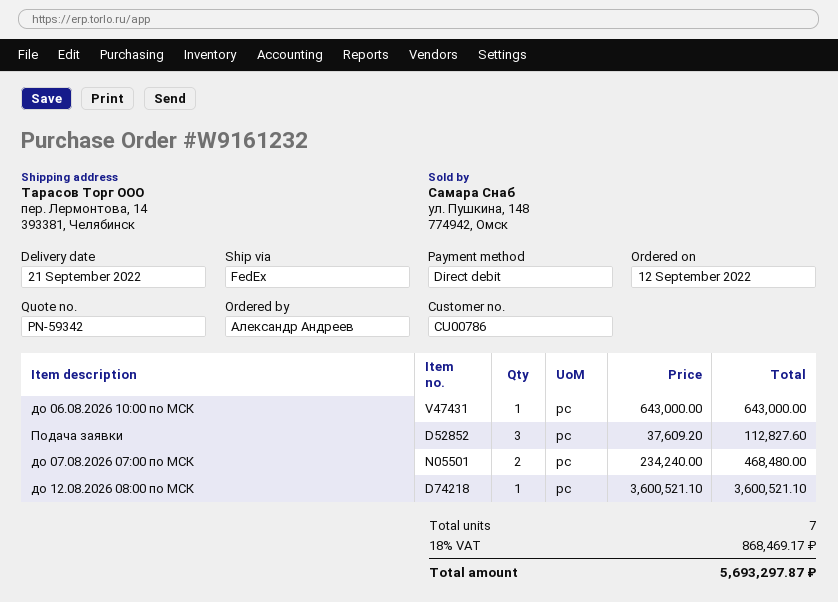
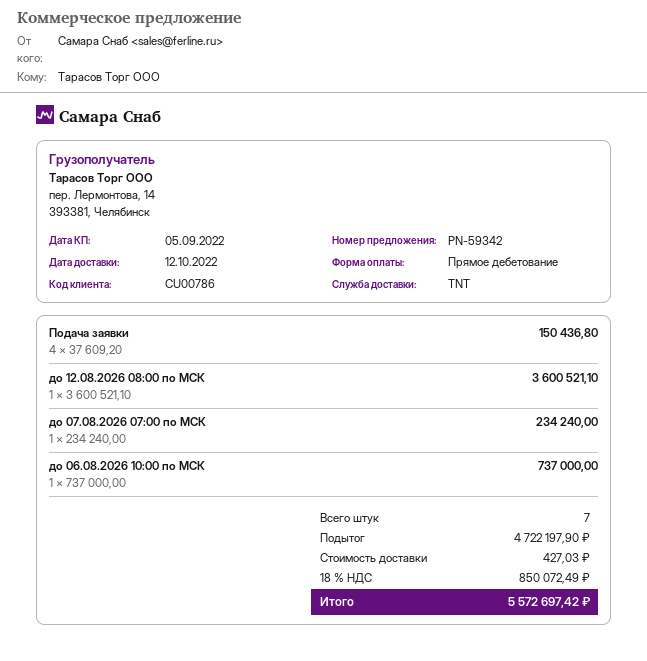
delivery date: 2022-09-21 -> 2022-10-12
shipping method: FedEx -> TNT
до 06.08.2026 10:00 по МСК: 1 x 643000.00 = 643000.00 -> 1 x 737000.00 = 737000.00
Подача заявки: 3 x 37609.20 = 112827.60 -> 4 x 37609.20 = 150436.80
до 07.08.2026 07:00 по МСК: 2 x 234240.00 = 468480.00 -> 1 x 234240.00 = 234240.00
shipping: none -> 427.03
tax: 18% = 868469.17 -> 18% = 850072.49
total: 5693297.87 -> 5572697.42

